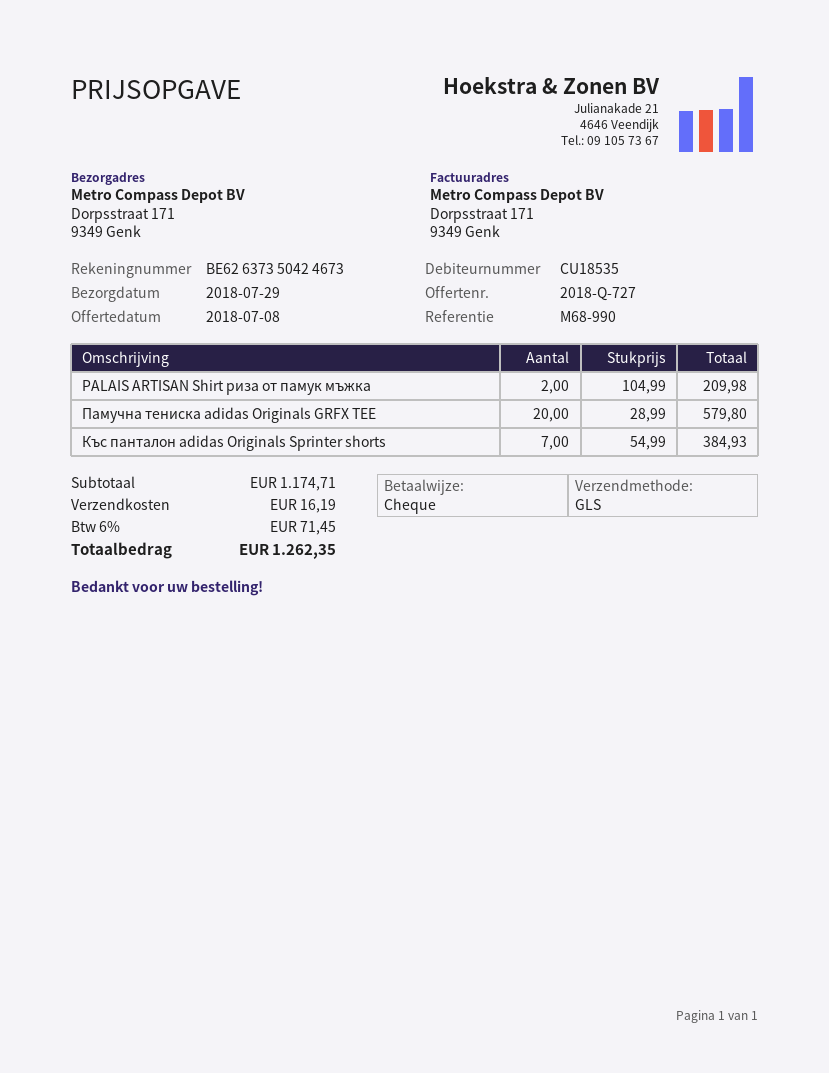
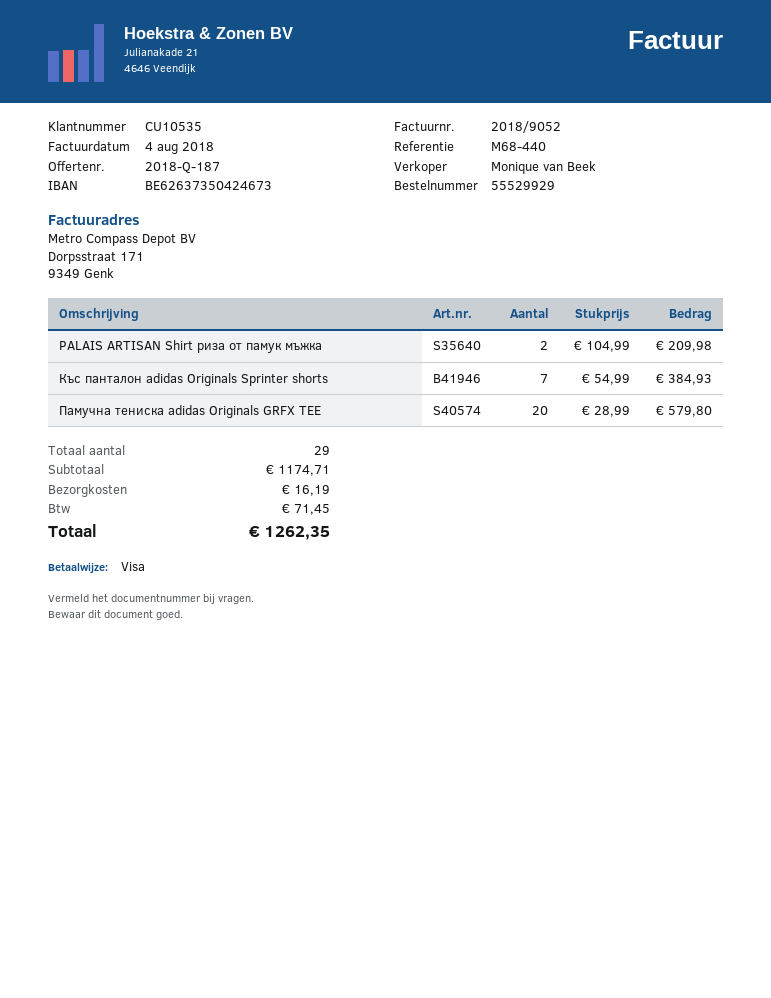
quote number: 2018-Q-727 -> 2018-Q-187
customer number: CU18535 -> CU10535
reference: M68-990 -> M68-440
payment method: cheque -> Visa

